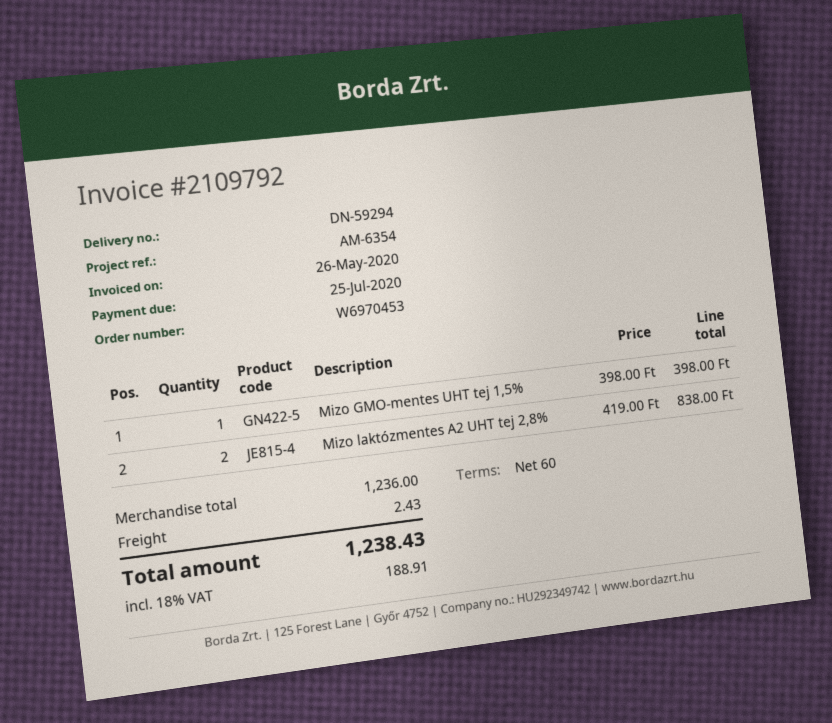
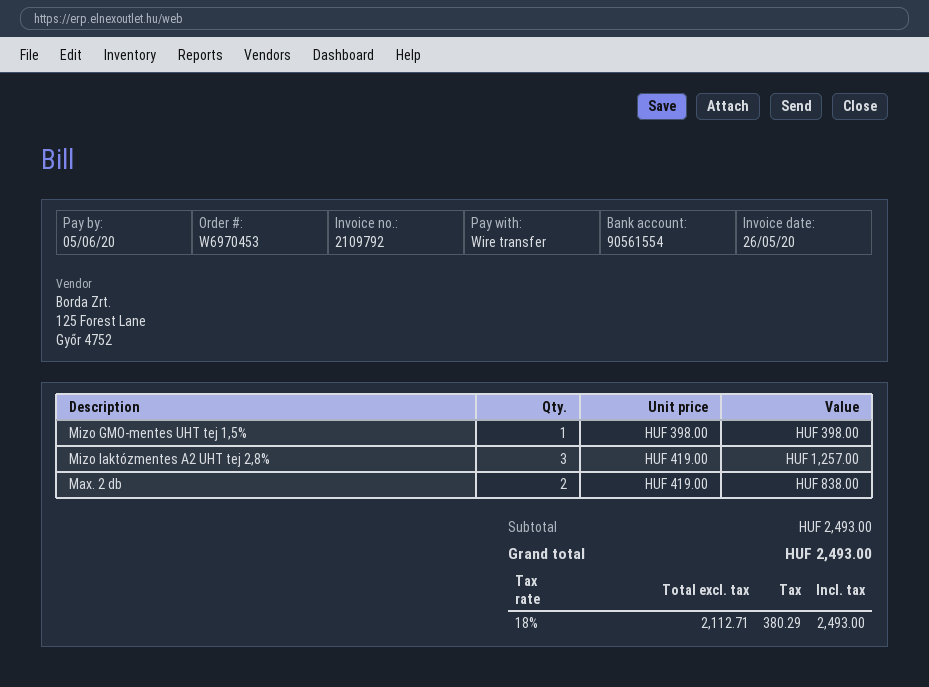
due date: 2020-07-25 -> 2020-06-05
Mizo laktózmentes A2 UHT tej 2,8%: 2 x 419.00 = 838.00 -> 3 x 419.00 = 1257.00
Max. 2 db: none -> 2 x 419.00 = 838.00
subtotal: 1236.00 -> 2493.00
shipping: 2.43 -> none
tax: 18% = 188.91 -> 18% = 380.29
total: 1238.43 -> 2493.00

